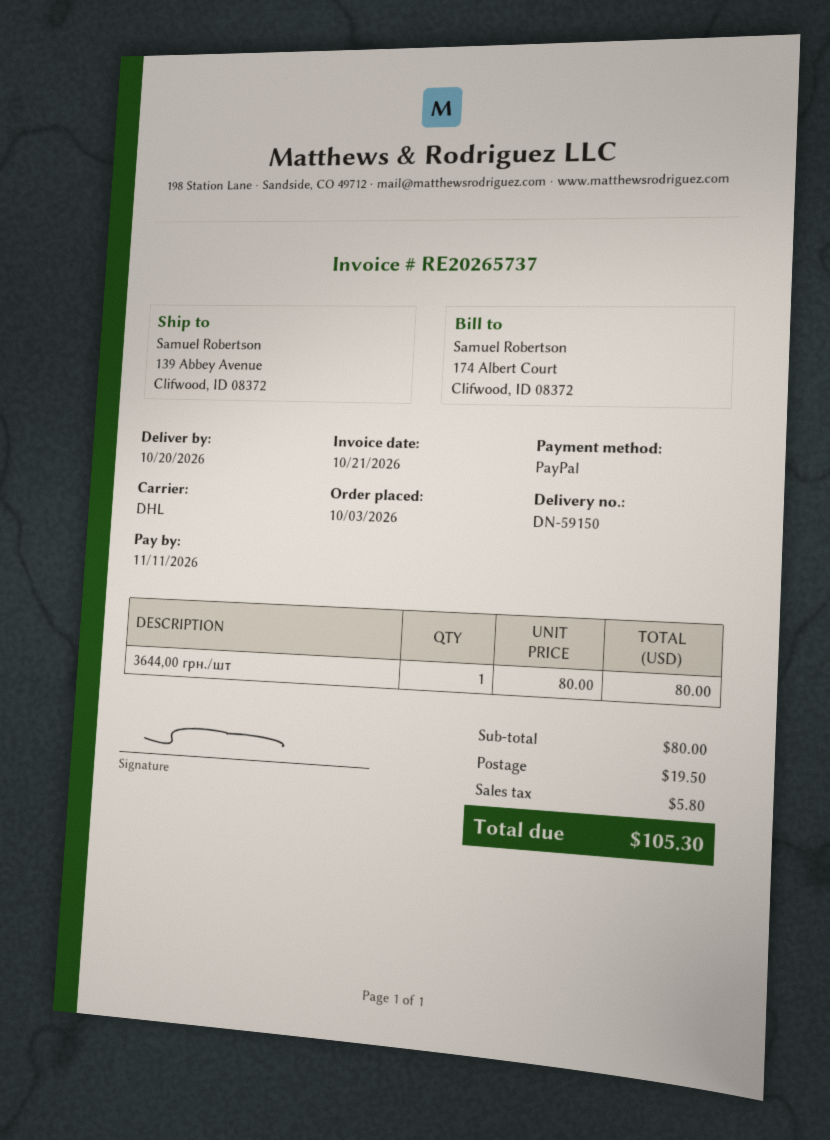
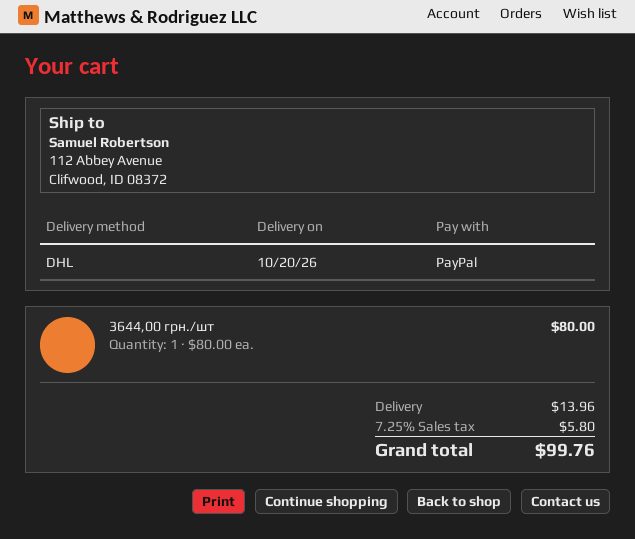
ship to: 139 Abbey Avenue, Clifwood, ID 08372 -> 112 Abbey Avenue, Clifwood, ID 08372
shipping: 19.50 -> 13.96
total: 105.30 -> 99.76

